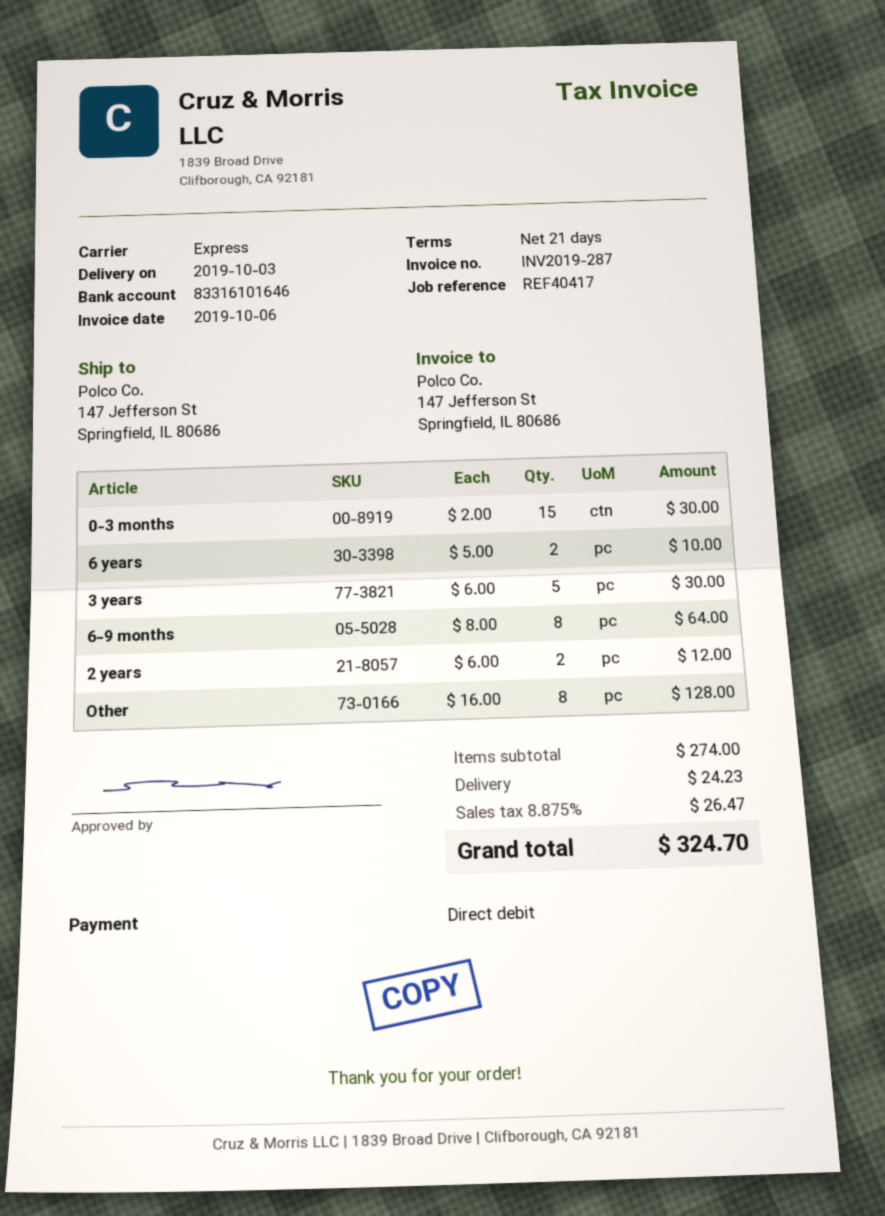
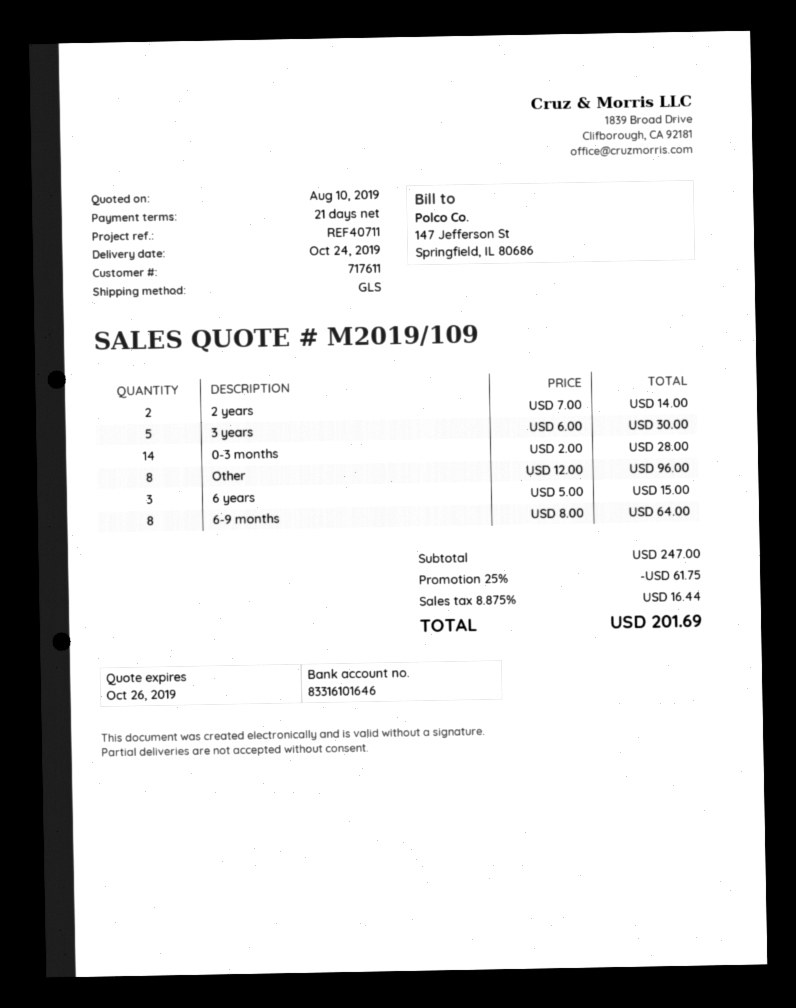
delivery date: 2019-10-03 -> 2019-10-24
reference: REF40417 -> REF40711
shipping method: express -> GLS
0-3 months: 15 x 2.00 = 30.00 -> 14 x 2.00 = 28.00
6 years: 2 x 5.00 = 10.00 -> 3 x 5.00 = 15.00
2 years: 2 x 6.00 = 12.00 -> 2 x 7.00 = 14.00
Other: 8 x 16.00 = 128.00 -> 8 x 12.00 = 96.00
subtotal: 274.00 -> 247.00
discount: none -> 25% = 61.75
shipping: 24.23 -> none
tax: 8.875% = 26.47 -> 8.875% = 16.44
total: 324.70 -> 201.69

